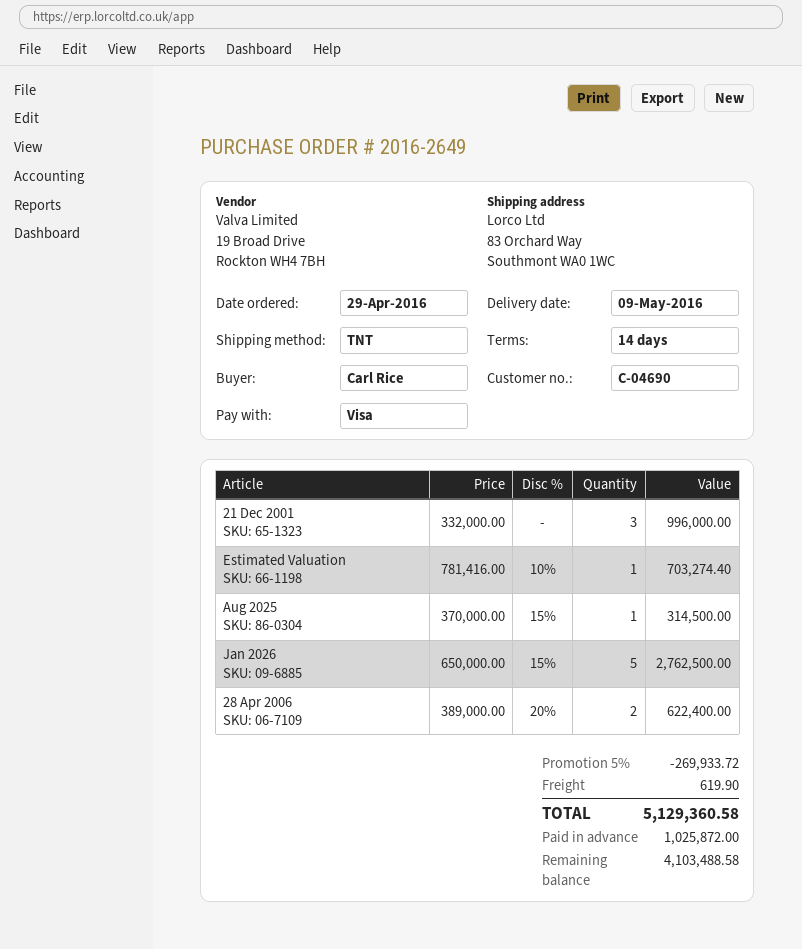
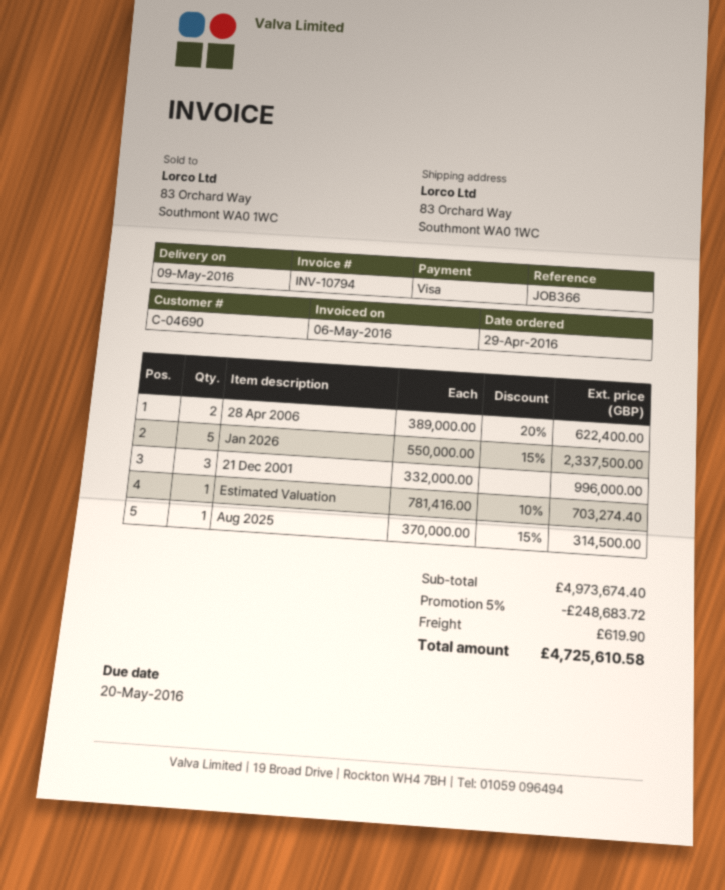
Jan 2026: 5 x 650000.00 - 15% = 2762500.00 -> 5 x 550000.00 - 15% = 2337500.00
discount: 5% = 269933.72 -> 5% = 248683.72
total: 5129360.58 -> 4725610.58

